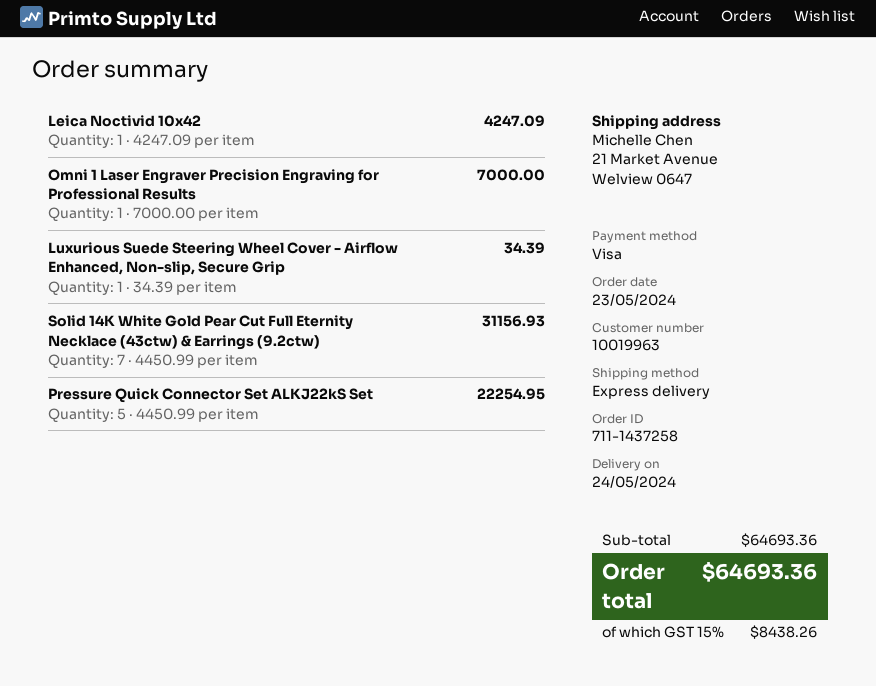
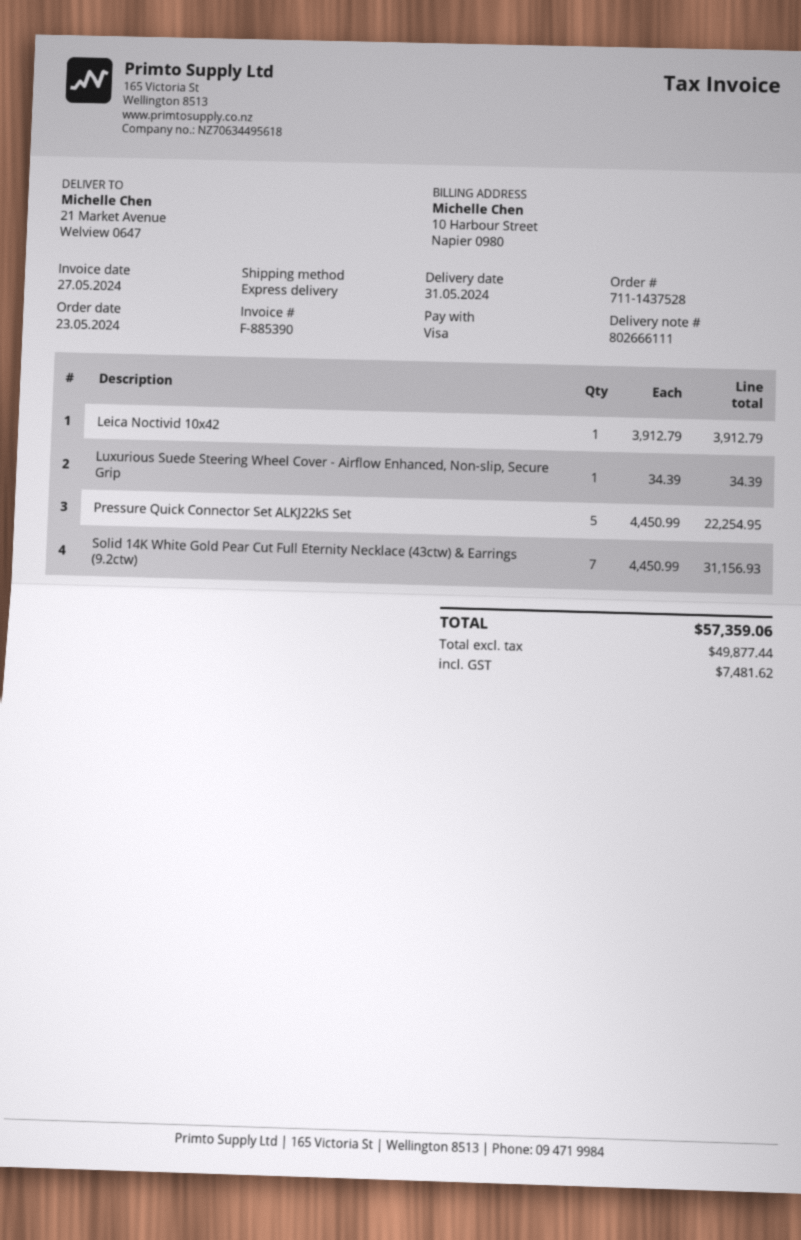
order number: 711-1437258 -> 711-1437528
delivery date: 2024-05-24 -> 2024-05-31
Leica Noctivid 10x42: 1 x 4247.09 = 4247.09 -> 1 x 3912.79 = 3912.79
Omni 1 Laser Engraver Precision Engraving for Professional Results: 1 x 7000.00 = 7000.00 -> none
tax: 8438.26 -> 7481.62
total: 64693.36 -> 57359.06

